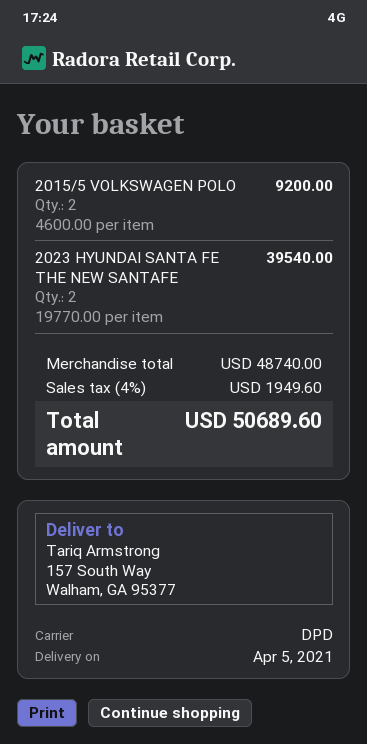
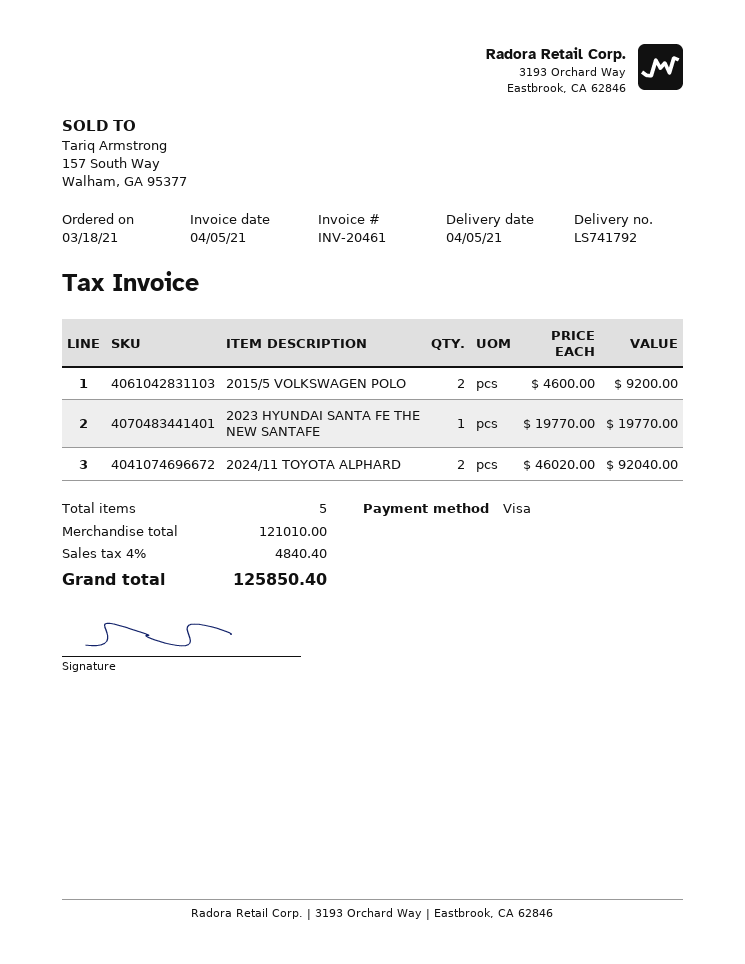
2023 HYUNDAI SANTA FE THE NEW SANTAFE: 2 x 19770.00 = 39540.00 -> 1 x 19770.00 = 19770.00
2024/11 TOYOTA ALPHARD: none -> 2 x 46020.00 = 92040.00
subtotal: 48740.00 -> 121010.00
tax: 4% = 1949.60 -> 4% = 4840.40
total: 50689.60 -> 125850.40

